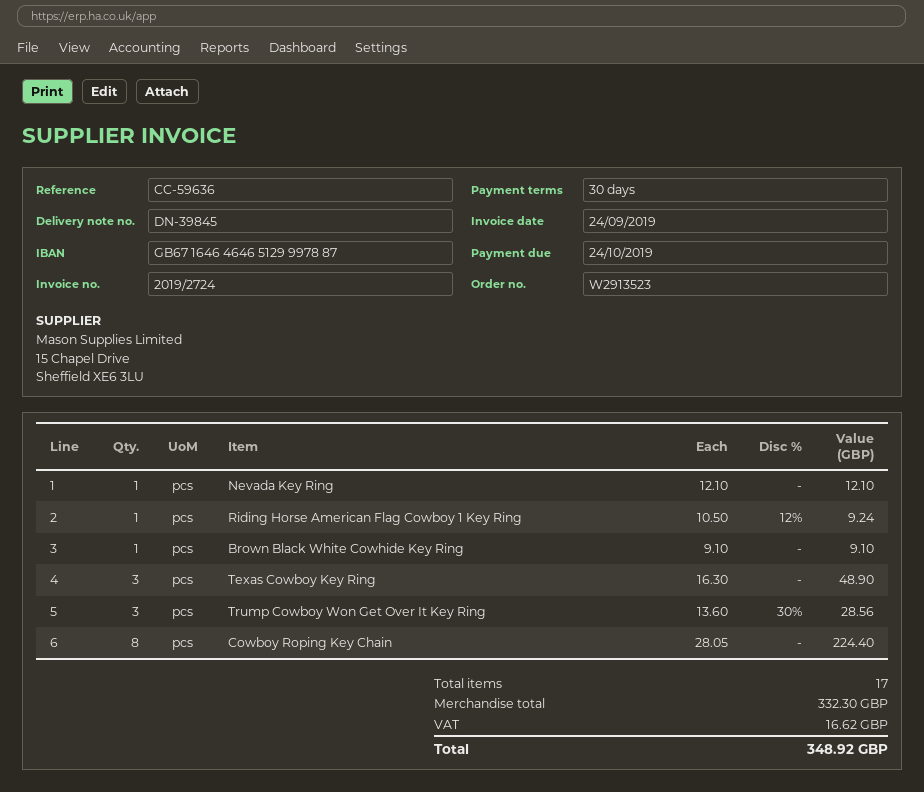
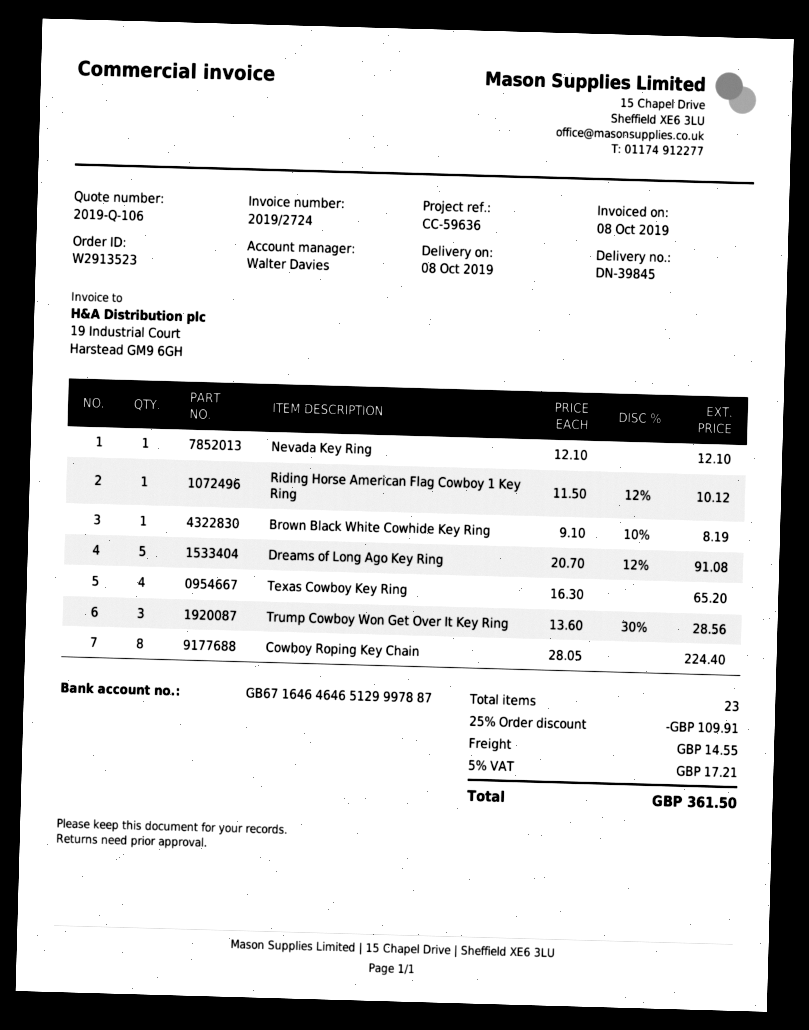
invoice date: 2019-09-24 -> 2019-10-08
Riding Horse American Flag Cowboy 1 Key Ring: 1 x 10.50 - 12% = 9.24 -> 1 x 11.50 - 12% = 10.12
Brown Black White Cowhide Key Ring: 1 x 9.10 = 9.10 -> 1 x 9.10 - 10% = 8.19
Texas Cowboy Key Ring: 3 x 16.30 = 48.90 -> 4 x 16.30 = 65.20
Dreams of Long Ago Key Ring: none -> 5 x 20.70 - 12% = 91.08
total quantity: 17 -> 23
discount: none -> 25% = 109.91
shipping: none -> 14.55
tax: 16.62 -> 17.21
total: 348.92 -> 361.50

